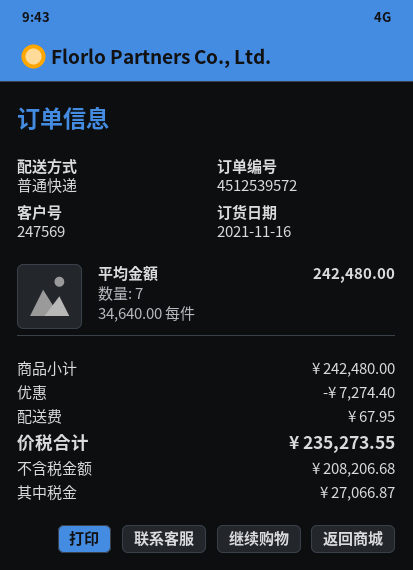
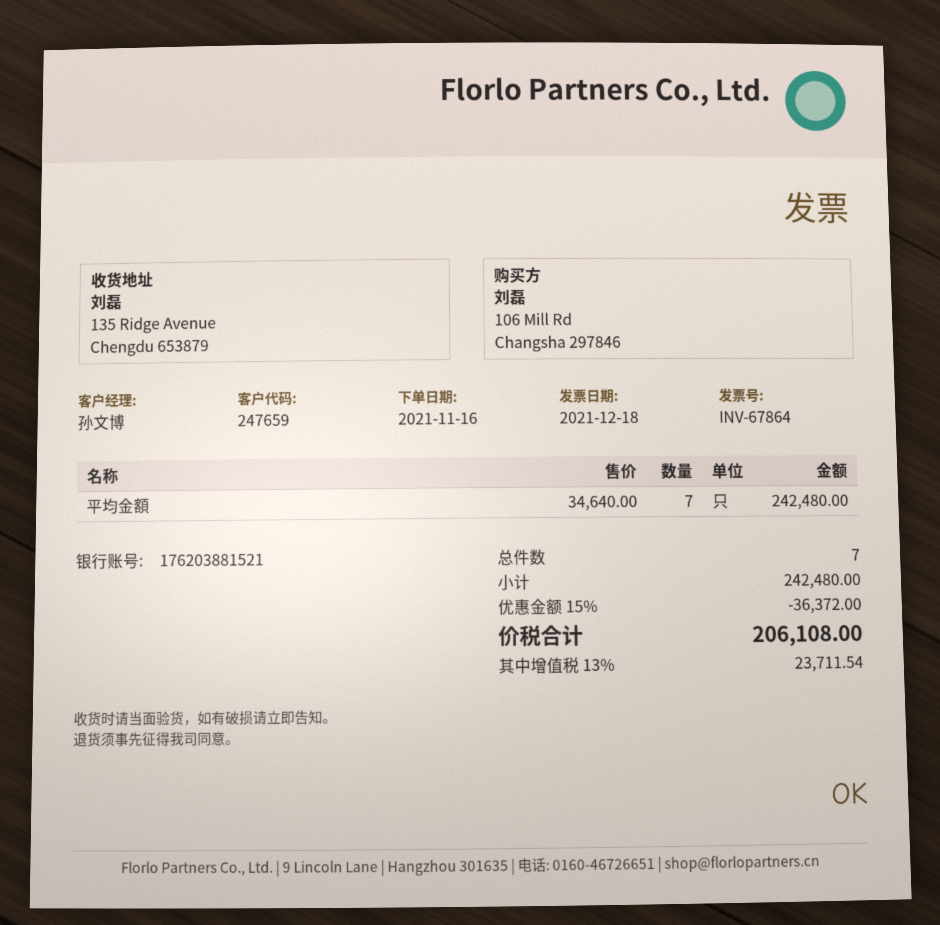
customer number: 247569 -> 247659
discount: 7274.40 -> 36372.00
shipping: 67.95 -> none
tax: 27066.87 -> 23711.54
total: 235273.55 -> 206108.00

